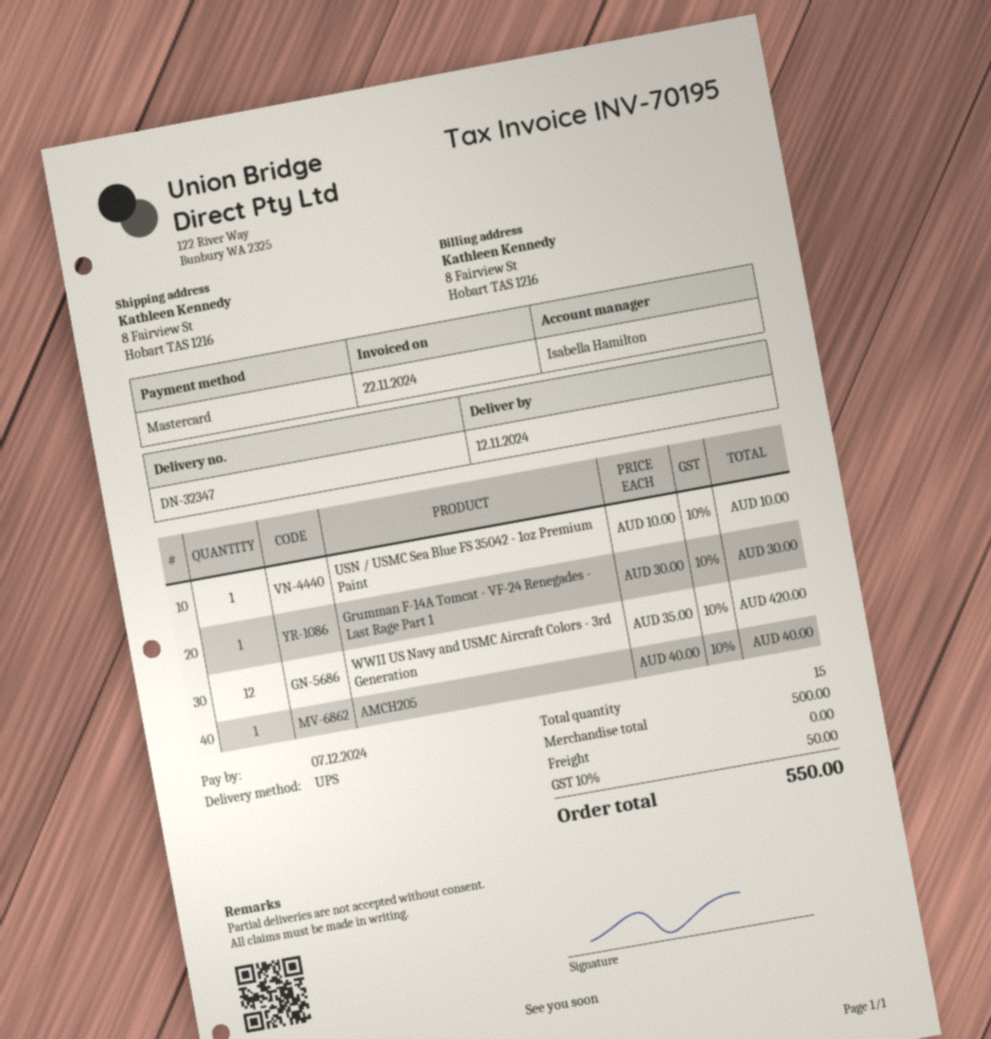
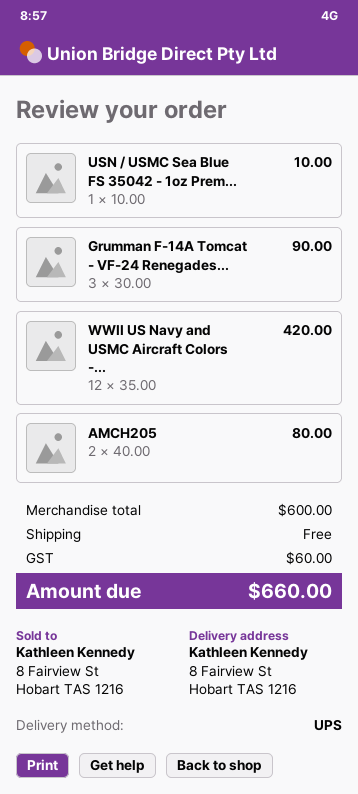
Grumman F-14A Tomcat - VF-24 Renegades - Last Rage Part 1: 1 x 30.00 = 30.00 -> 3 x 30.00 = 90.00
AMCH205: 1 x 40.00 = 40.00 -> 2 x 40.00 = 80.00
subtotal: 500.00 -> 600.00
tax: 50.00 -> 60.00
total: 550.00 -> 660.00

